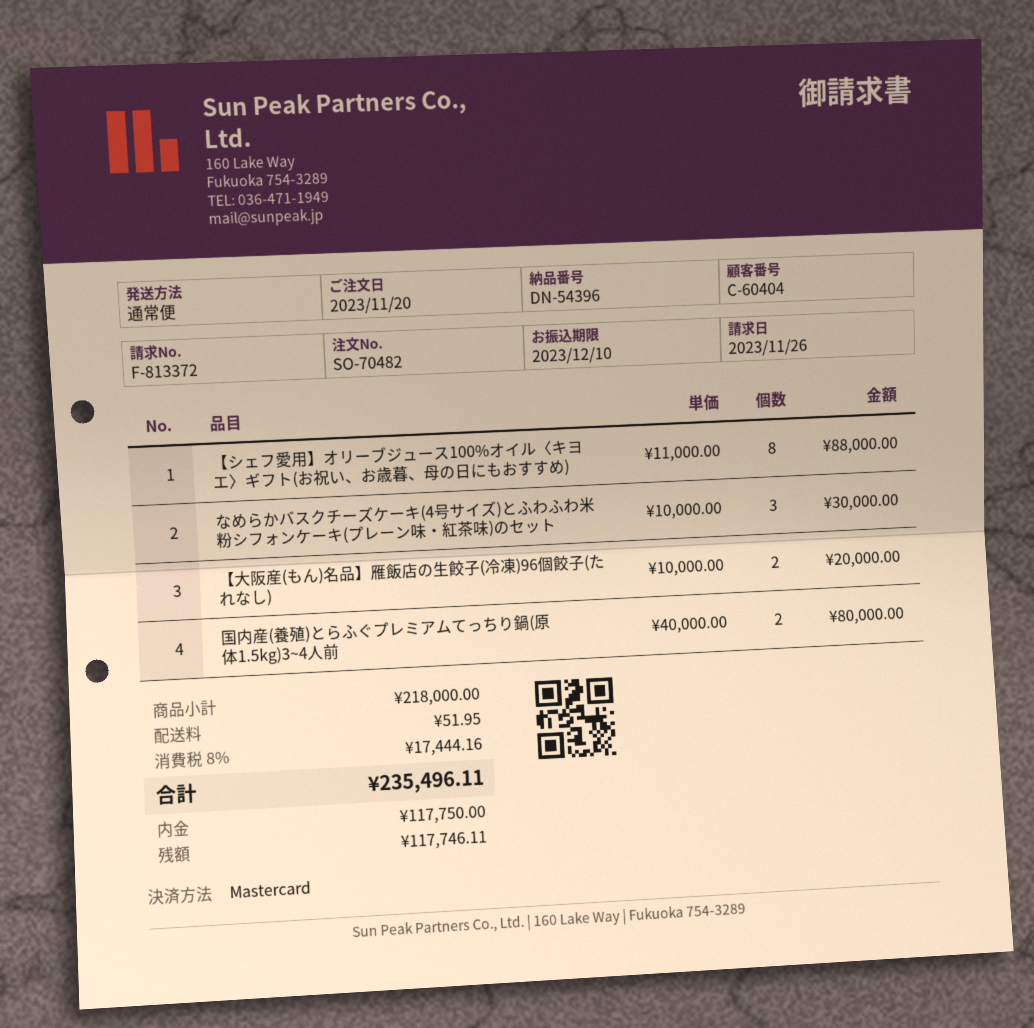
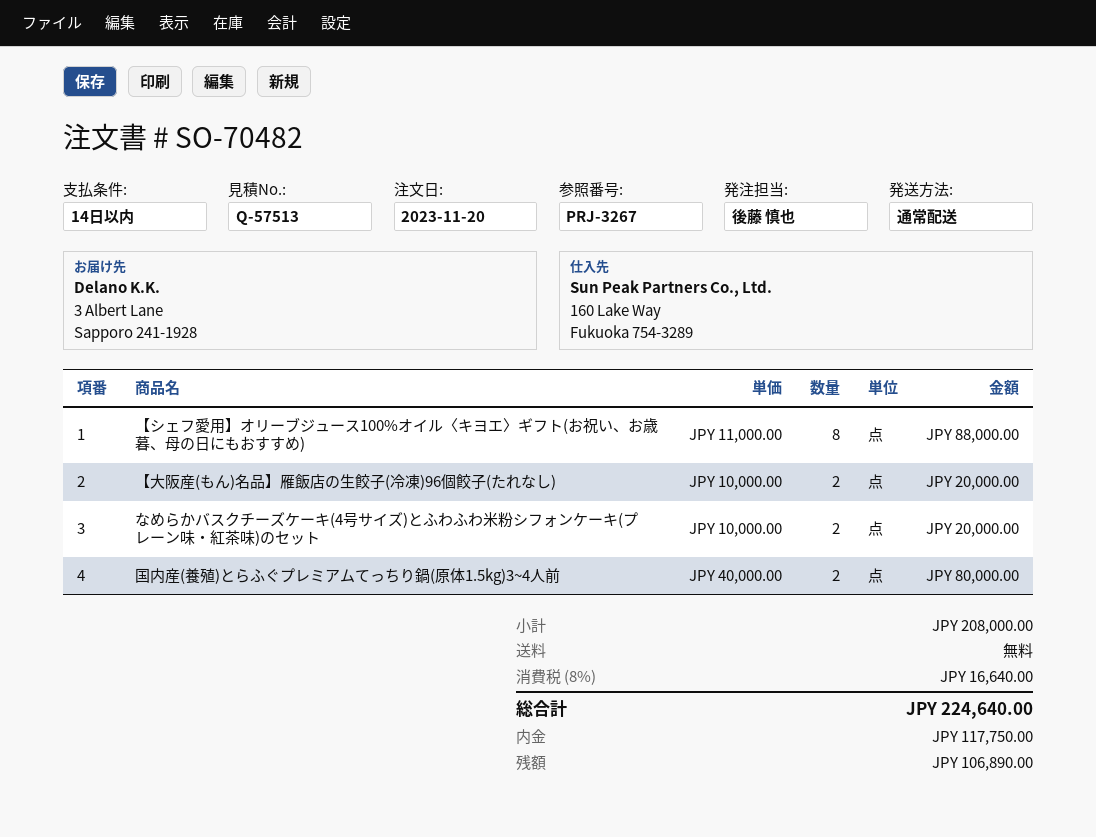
なめらかバスクチーズケーキ(4号サイズ)とふわふわ米粉シフォンケーキ(プレーン味・紅茶味)のセット: 3 x 10000.00 = 30000.00 -> 2 x 10000.00 = 20000.00
subtotal: 218000.00 -> 208000.00
shipping: 51.95 -> 0.00
tax: 8% = 17444.16 -> 8% = 16640.00
total: 235496.11 -> 224640.00
balance: 117746.11 -> 106890.00

